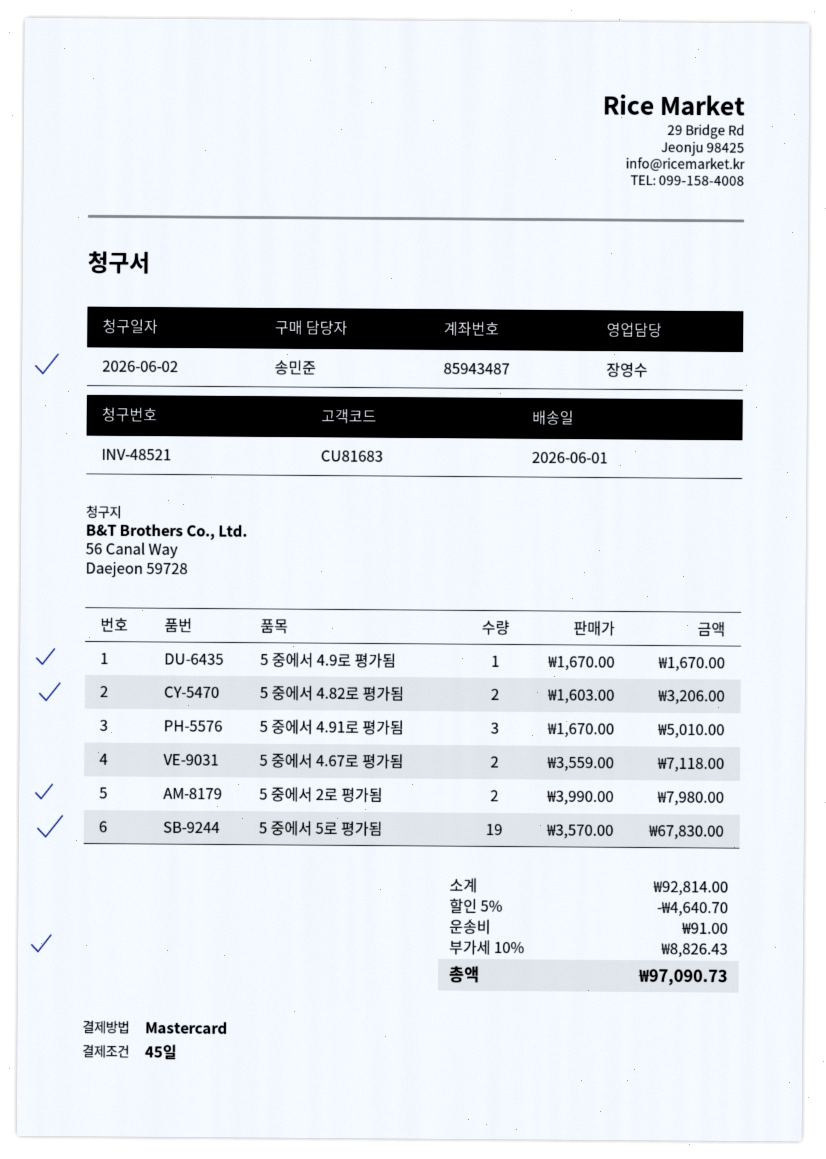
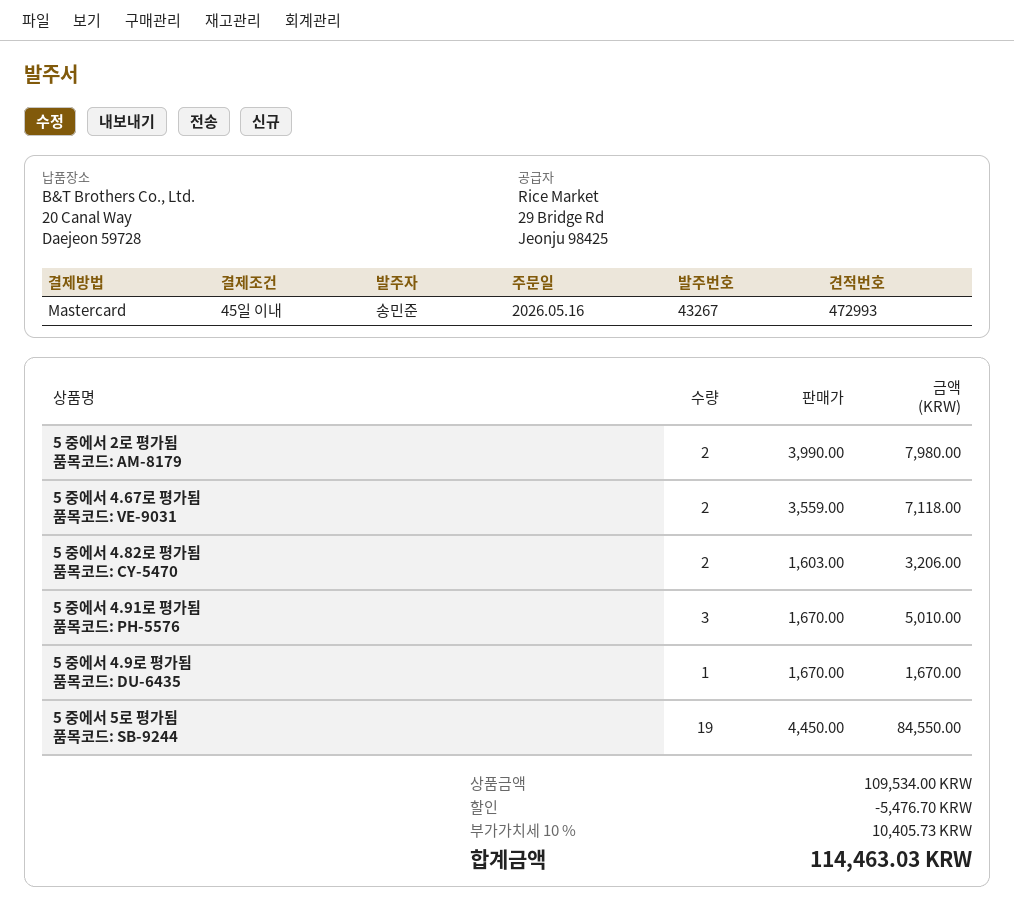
5 중에서 5로 평가됨: 19 x 3570.00 = 67830.00 -> 19 x 4450.00 = 84550.00
subtotal: 92814.00 -> 109534.00
discount: 4640.70 -> 5476.70
shipping: 91.00 -> none
tax: 10% = 8826.43 -> 10% = 10405.73
total: 97090.73 -> 114463.03

